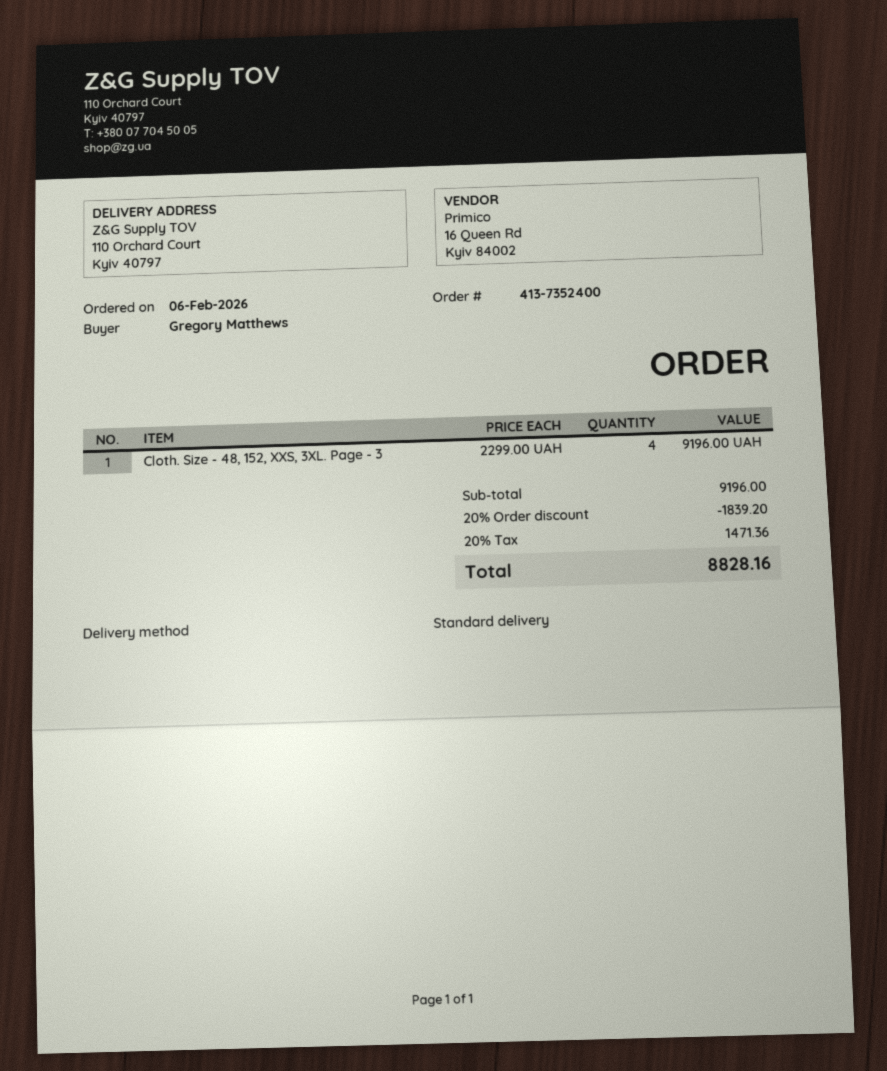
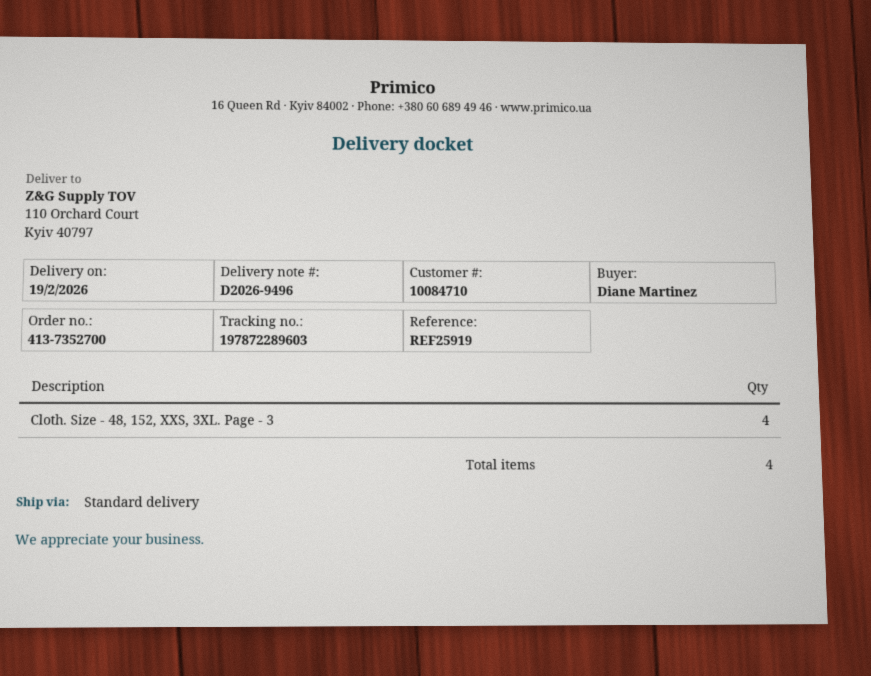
order number: 413-7352400 -> 413-7352700
ordered by: Gregory Matthews -> Diane Martinez

